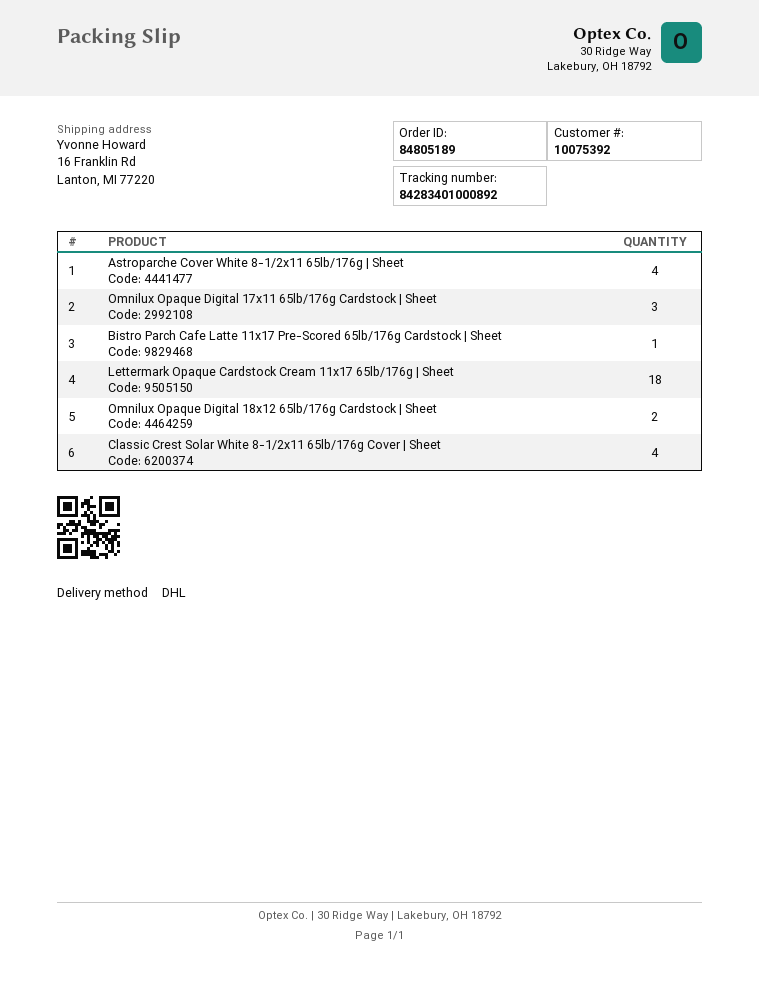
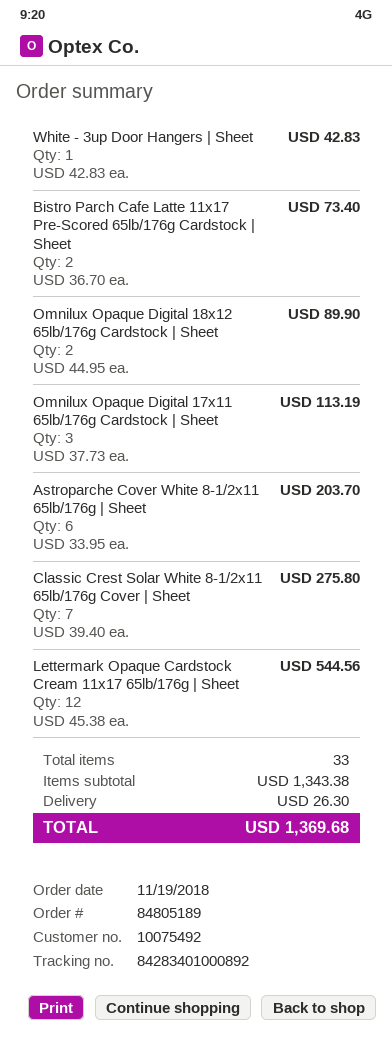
customer number: 10075392 -> 10075492
Astroparche Cover White 8-1/2x11 65lb/176g | Sheet: 4 -> 6
Bistro Parch Cafe Latte 11x17 Pre-Scored 65lb/176g Cardstock | Sheet: 1 -> 2
Lettermark Opaque Cardstock Cream 11x17 65lb/176g | Sheet: 18 -> 12
Classic Crest Solar White 8-1/2x11 65lb/176g Cover | Sheet: 4 -> 7
White - 3up Door Hangers | Sheet: none -> 1

